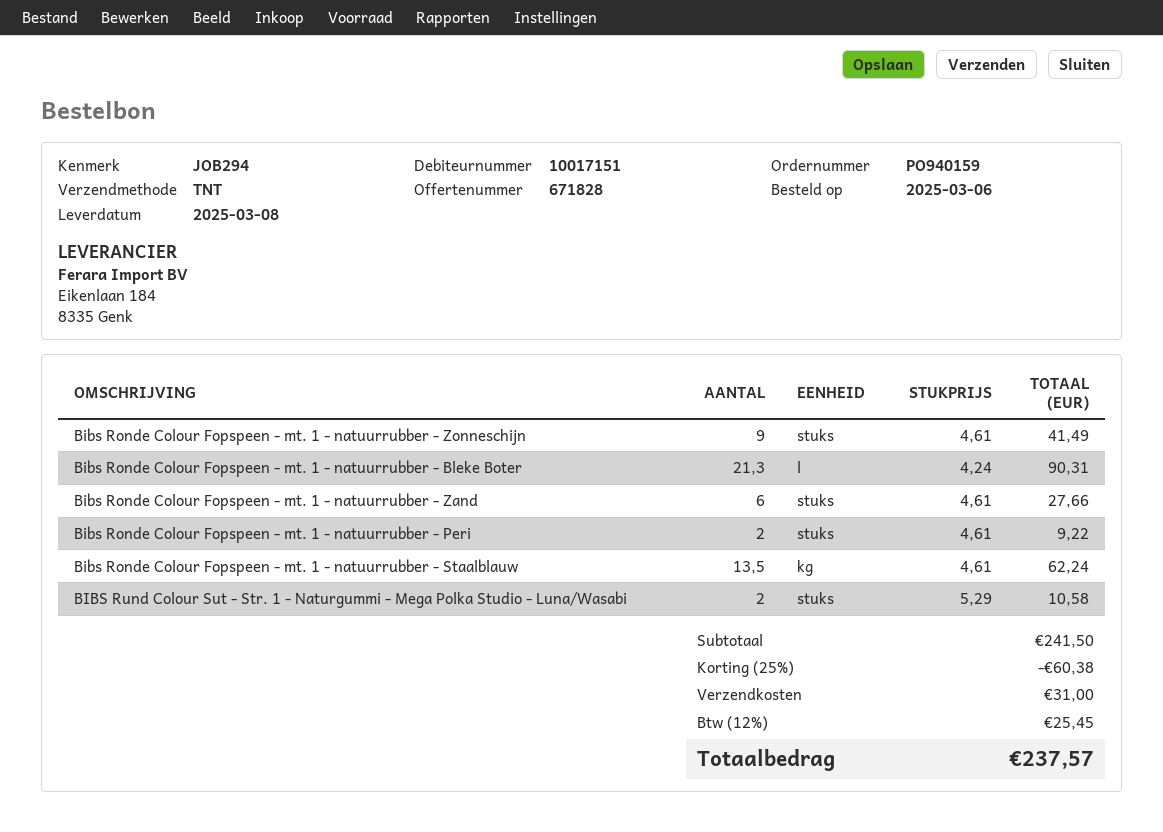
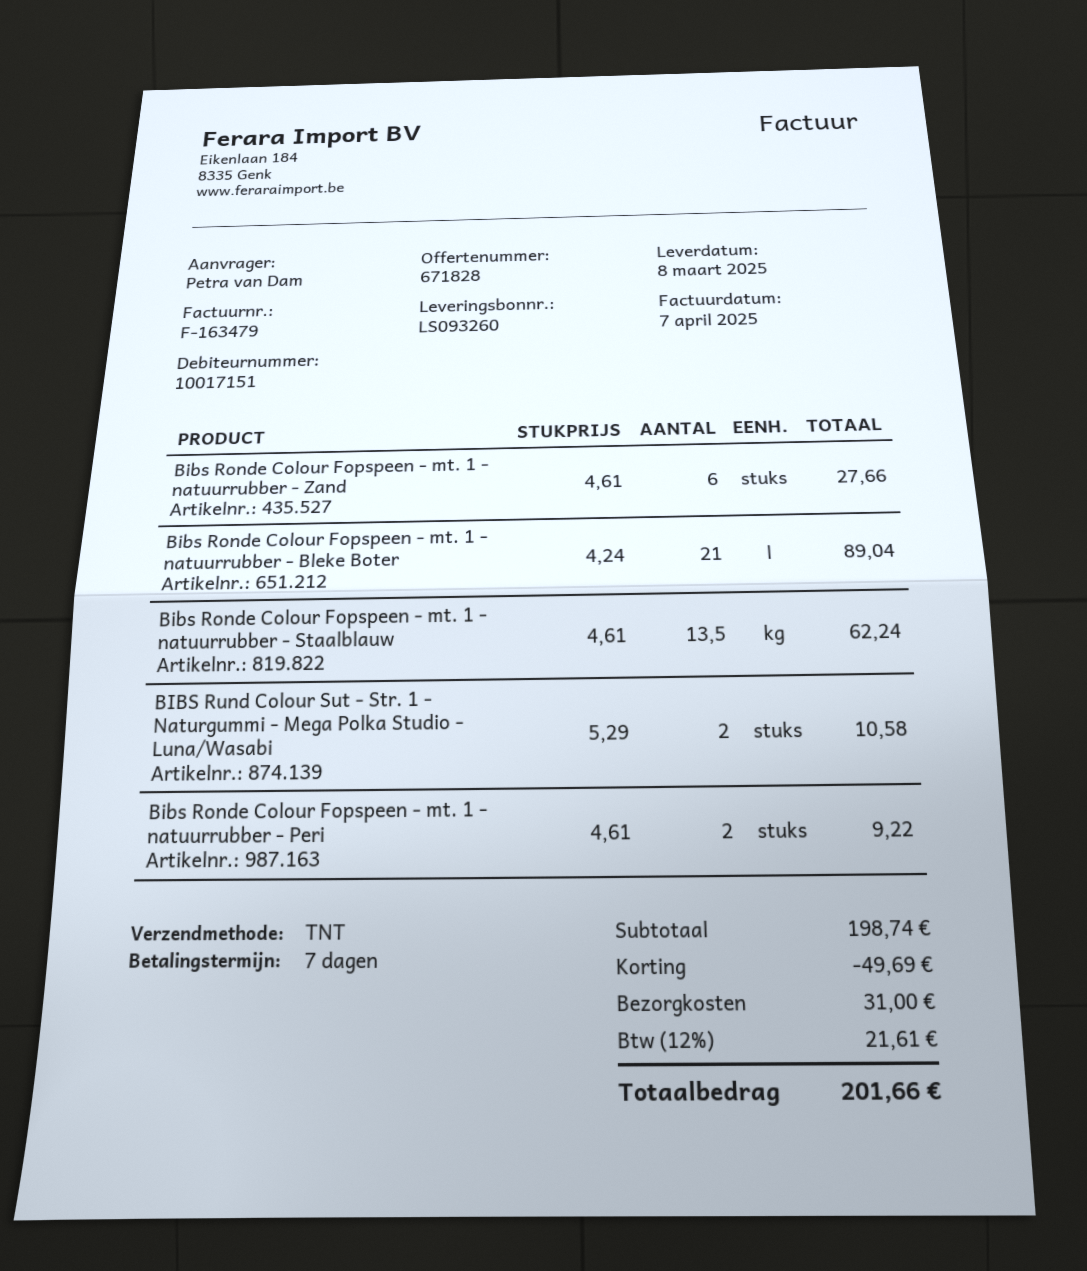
Bibs Ronde Colour Fopspeen - mt. 1 - natuurrubber - Zonneschijn: 9 x 4.61 = 41.49 -> none
Bibs Ronde Colour Fopspeen - mt. 1 - natuurrubber - Bleke Boter: 21.3 x 4.24 = 90.31 -> 21 x 4.24 = 89.04
subtotal: 241.50 -> 198.74
discount: 60.38 -> 49.69
tax: 12% = 25.45 -> 12% = 21.61
total: 237.57 -> 201.66

